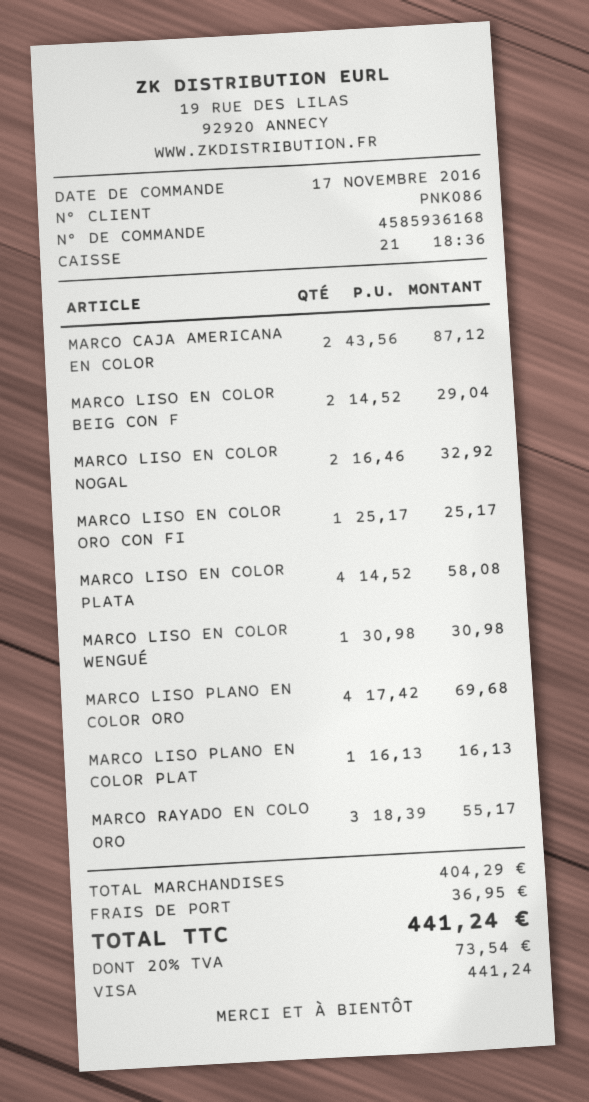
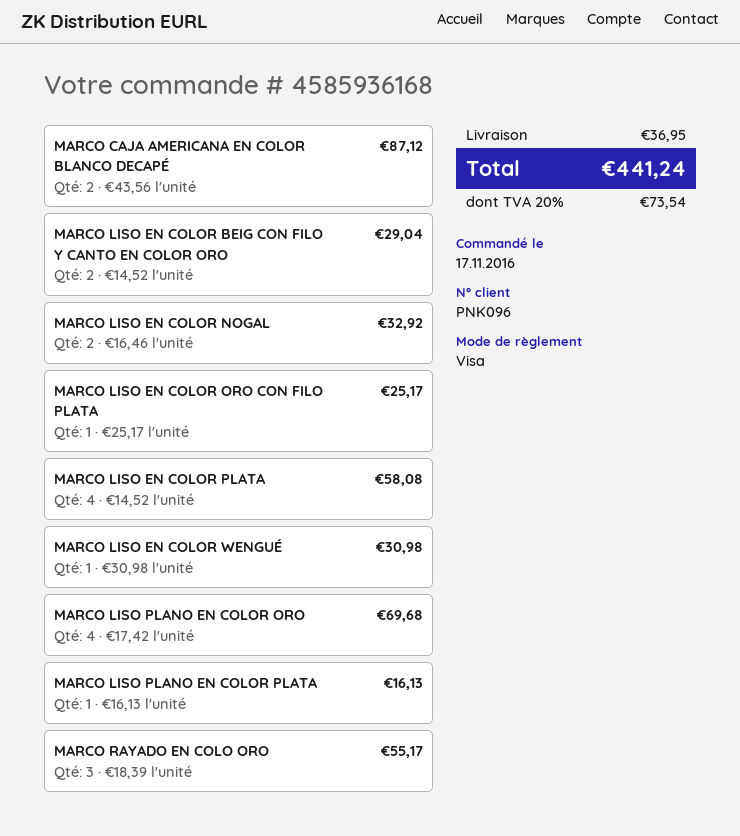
customer number: PNK086 -> PNK096

